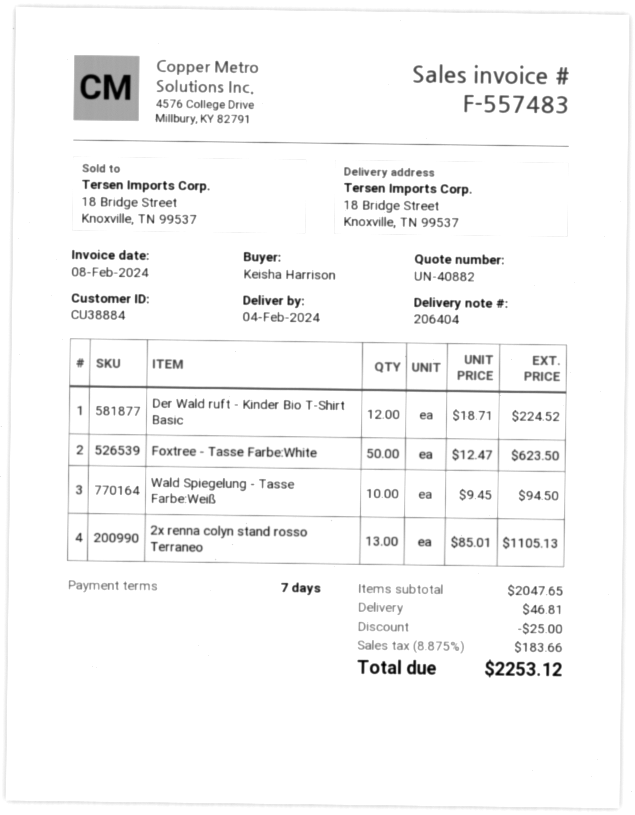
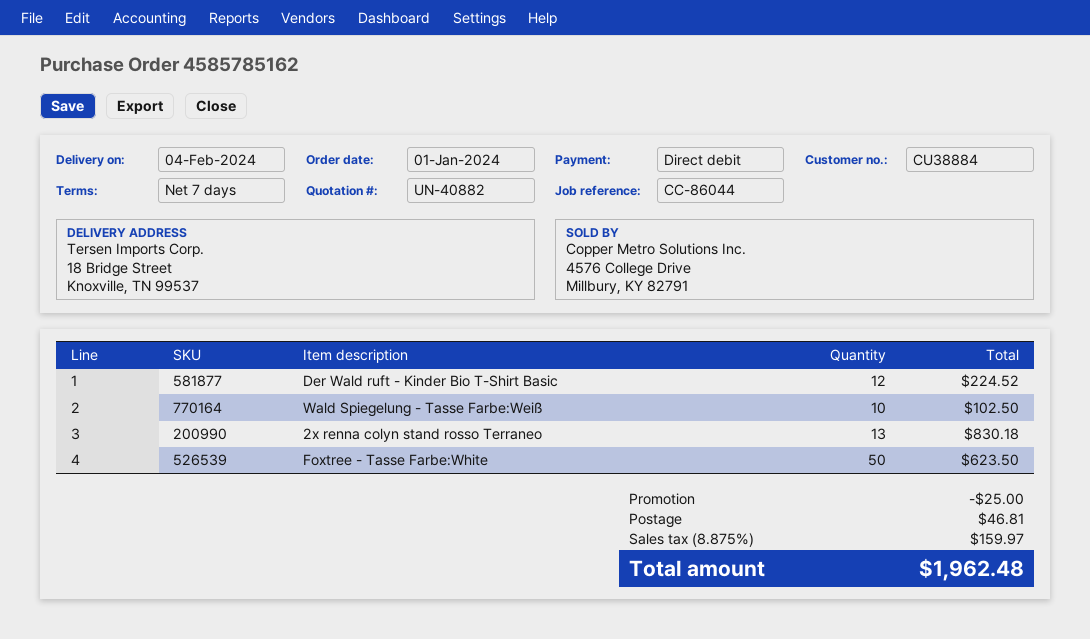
Wald Spiegelung - Tasse Farbe:Weiß: 10 for 94.50 -> 10 for 102.50
2x renna colyn stand rosso Terraneo: 13 for 1105.13 -> 13 for 830.18
tax: 8.875% = 183.66 -> 8.875% = 159.97
total: 2253.12 -> 1962.48

